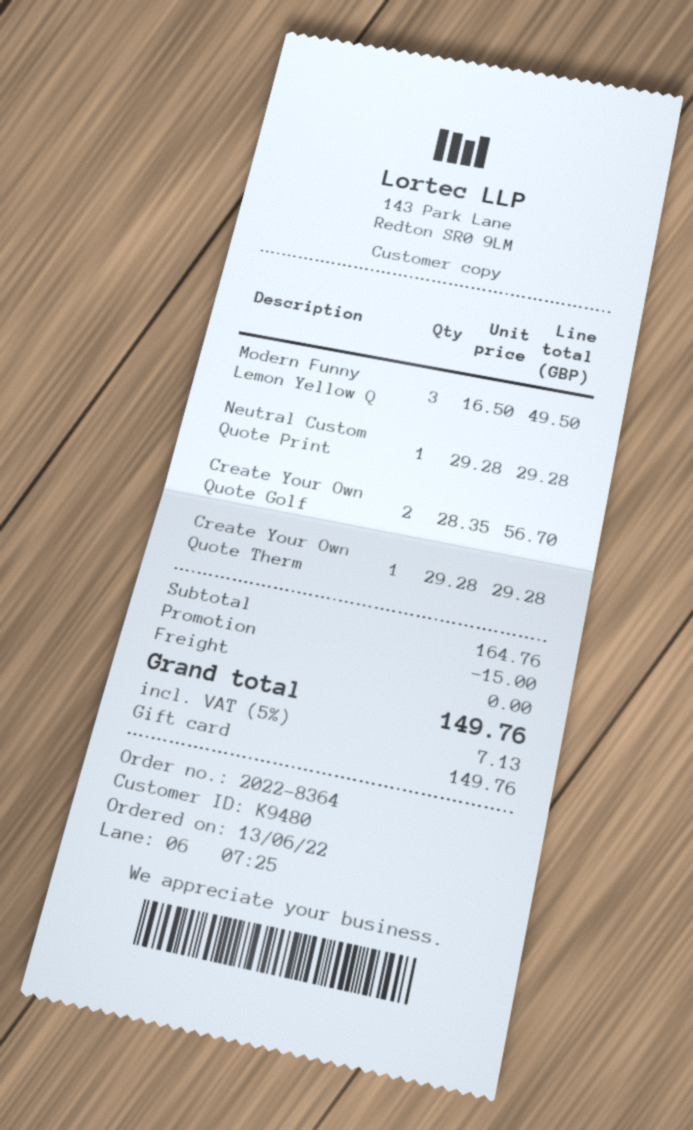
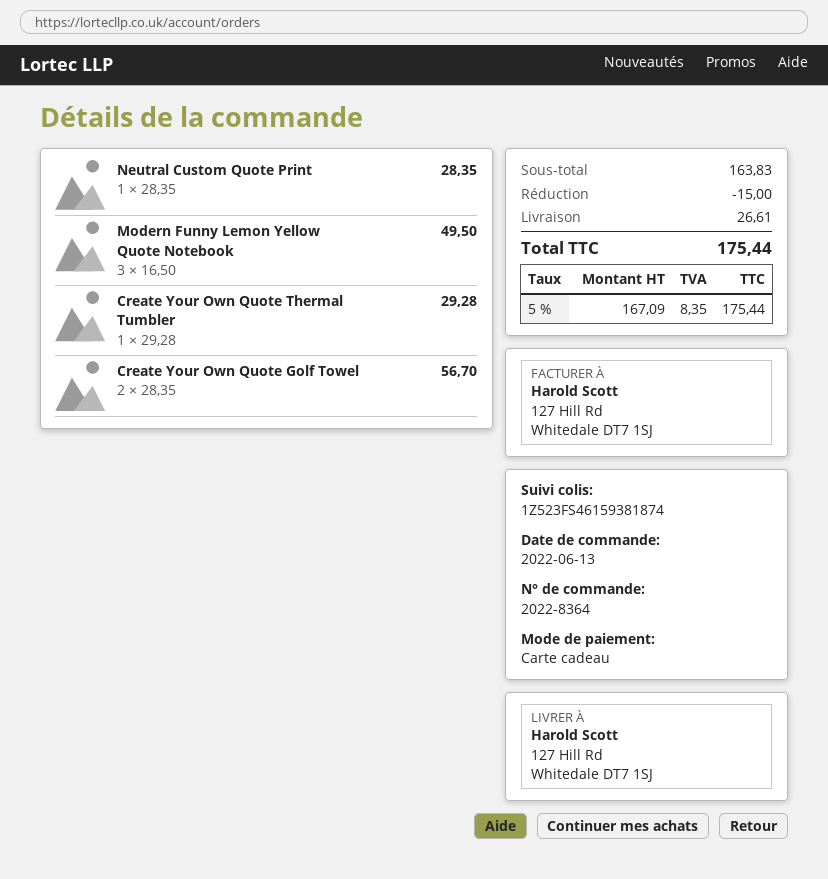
Neutral Custom Quote Print: 1 x 29.28 = 29.28 -> 1 x 28.35 = 28.35
subtotal: 164.76 -> 163.83
shipping: 0.00 -> 26.61
tax: 5% = 7.13 -> 5% = 8.35
total: 149.76 -> 175.44

